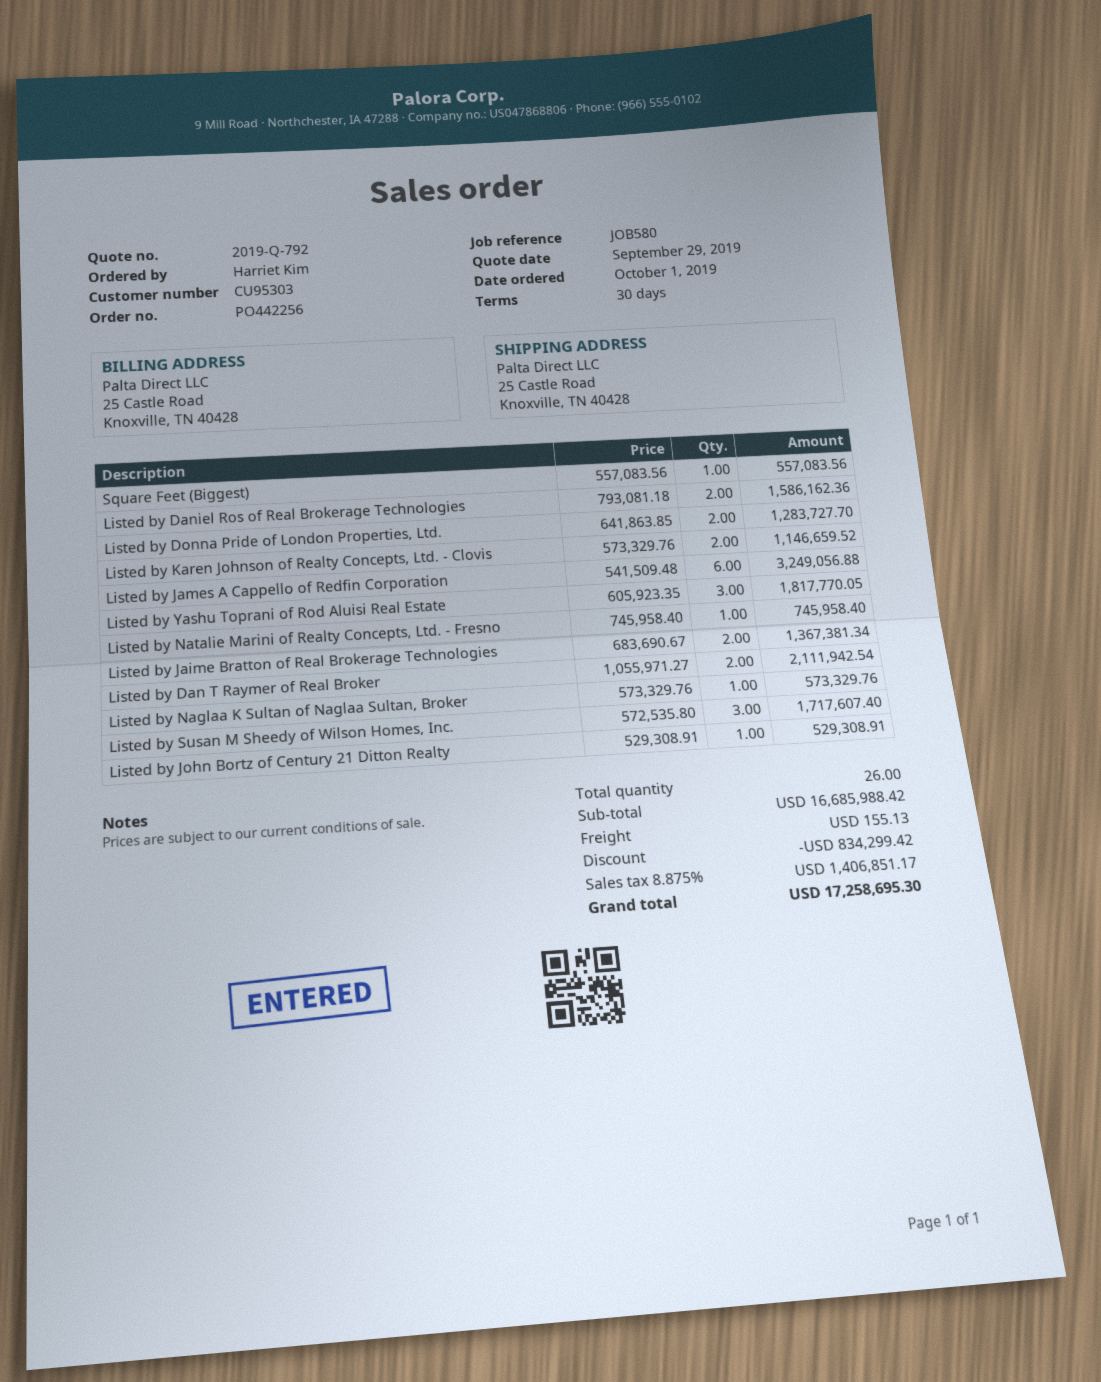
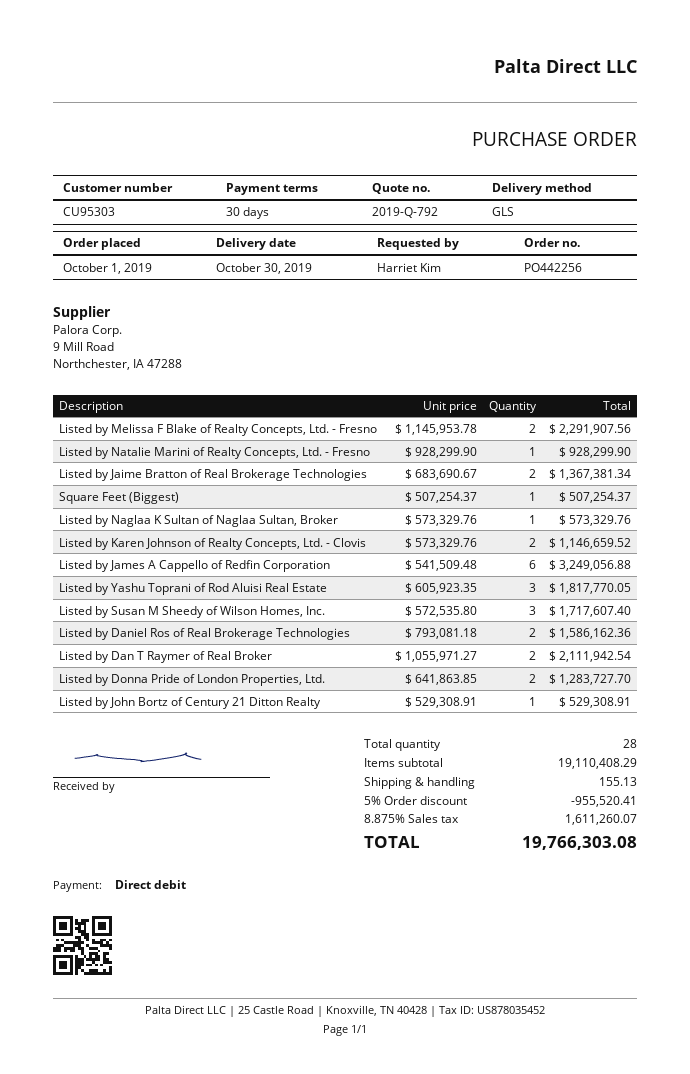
Square Feet (Biggest): 1 x 557083.56 = 557083.56 -> 1 x 507254.37 = 507254.37
Listed by Natalie Marini of Realty Concepts, Ltd. - Fresno: 1 x 745958.40 = 745958.40 -> 1 x 928299.90 = 928299.90
Listed by Melissa F Blake of Realty Concepts, Ltd. - Fresno: none -> 2 x 1145953.78 = 2291907.56
total quantity: 26 -> 28
subtotal: 16685988.42 -> 19110408.29
discount: 834299.42 -> 955520.41
tax: 8.875% = 1406851.17 -> 8.875% = 1611260.07
total: 17258695.30 -> 19766303.08

